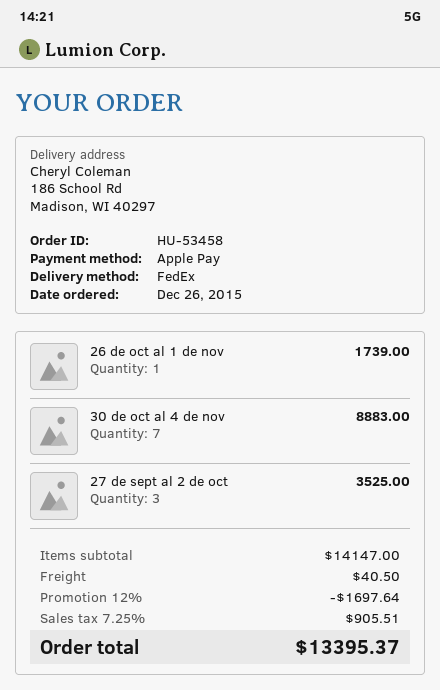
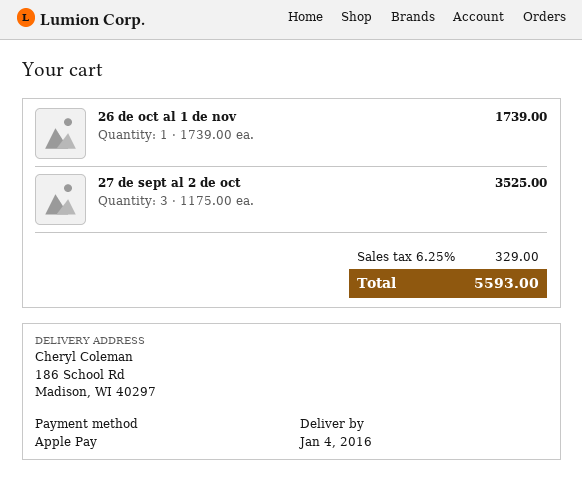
30 de oct al 4 de nov: 7 for 8883.00 -> none
discount: 12% = 1697.64 -> none
shipping: 40.50 -> none
tax: 7.25% = 905.51 -> 6.25% = 329.00
total: 13395.37 -> 5593.00

